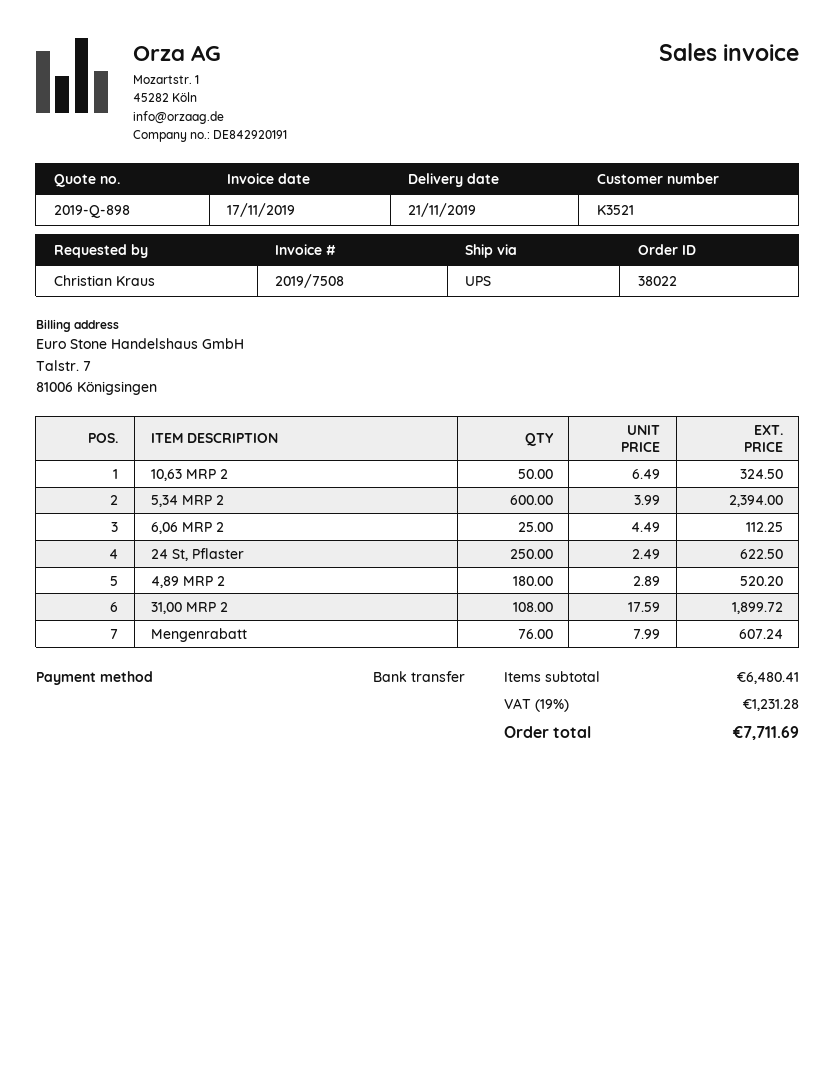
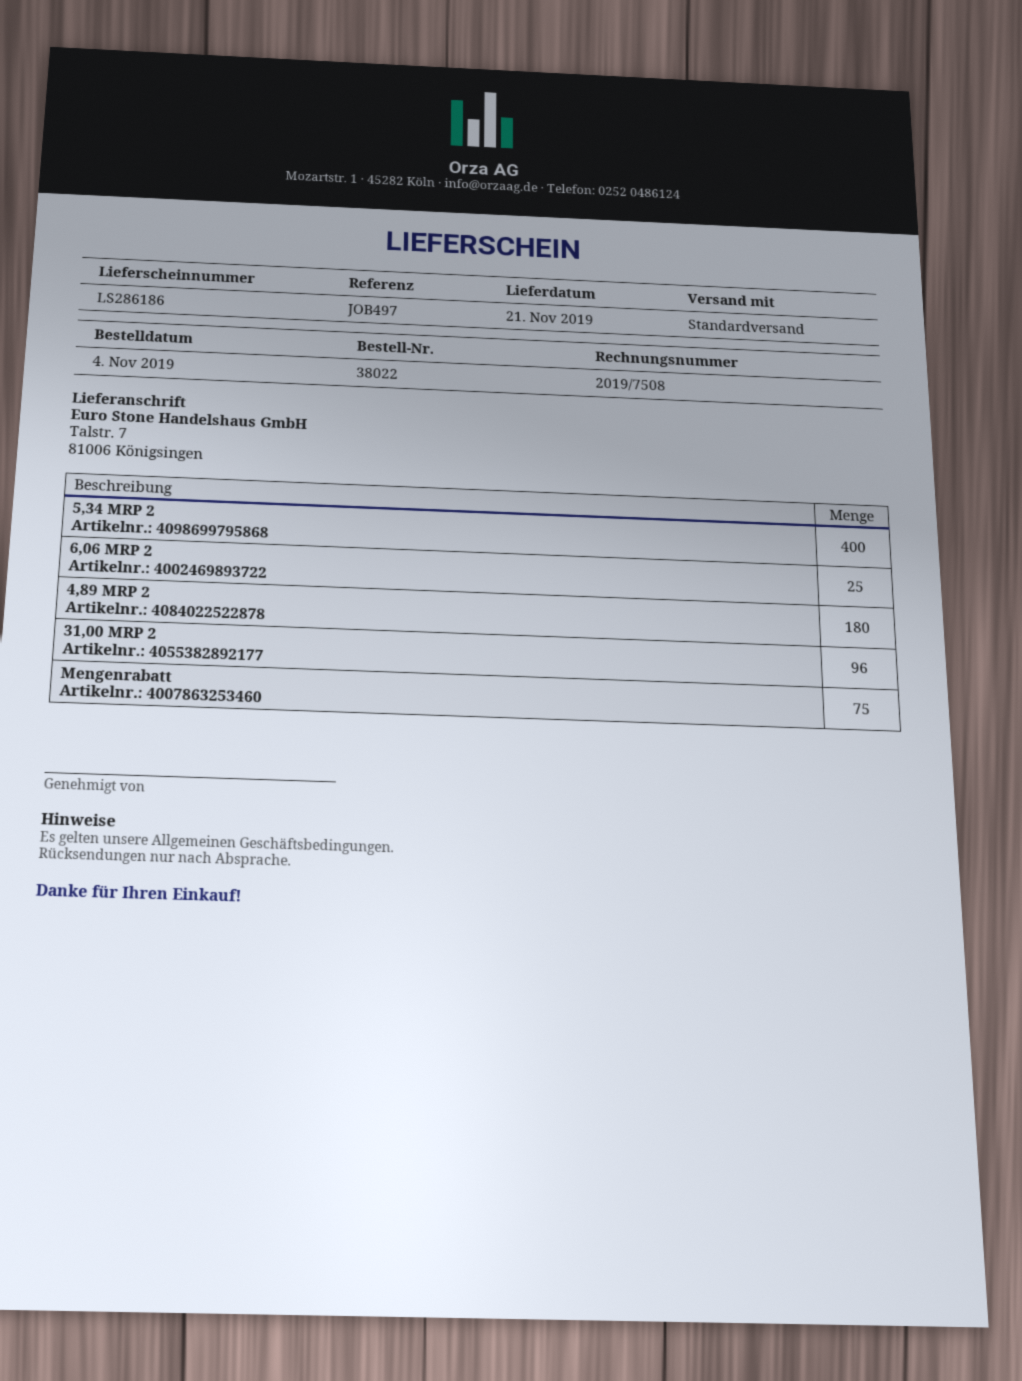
shipping method: UPS -> standard
10,63 MRP 2: 50 -> none
5,34 MRP 2: 600 -> 400
24 St, Pflaster: 250 -> none
31,00 MRP 2: 108 -> 96
Mengenrabatt: 76 -> 75

